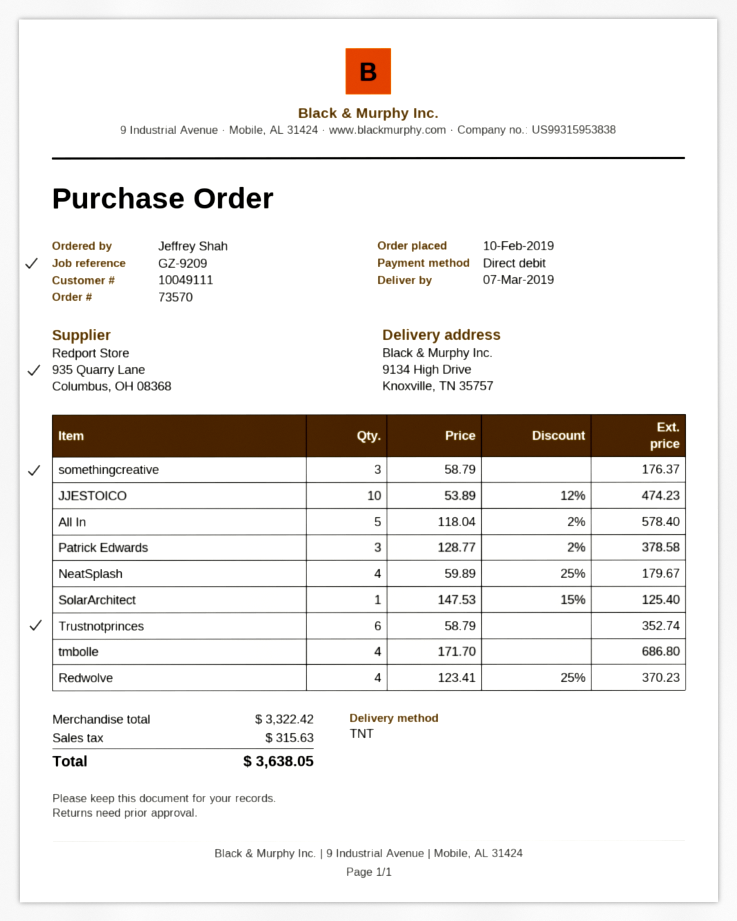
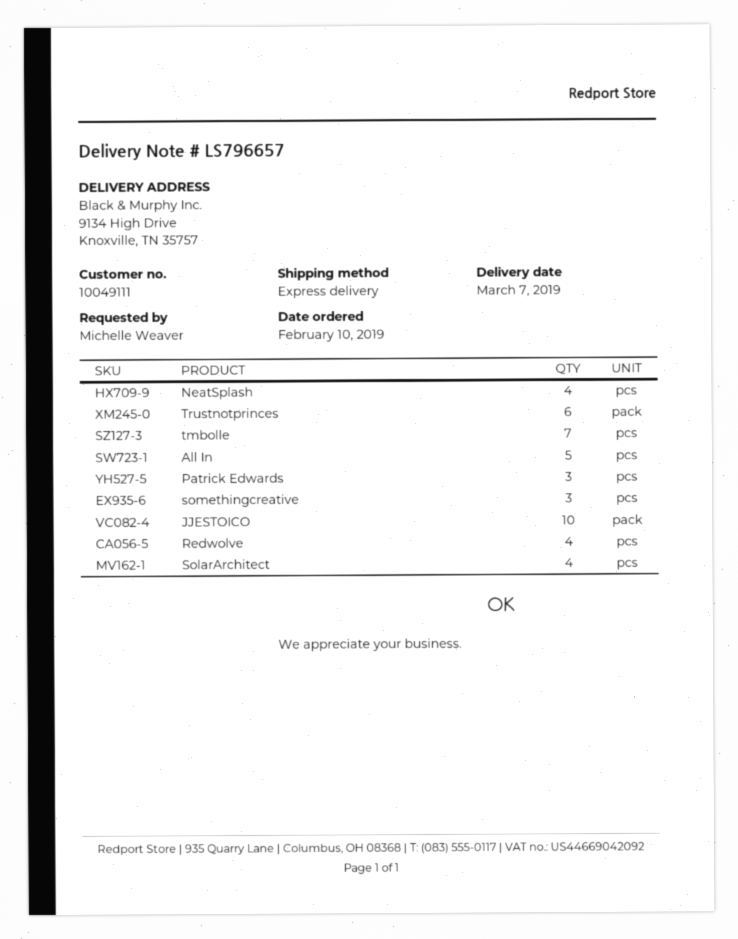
ordered by: Jeffrey Shah -> Michelle Weaver
shipping method: TNT -> express
SolarArchitect: 1 -> 4
tmbolle: 4 -> 7

